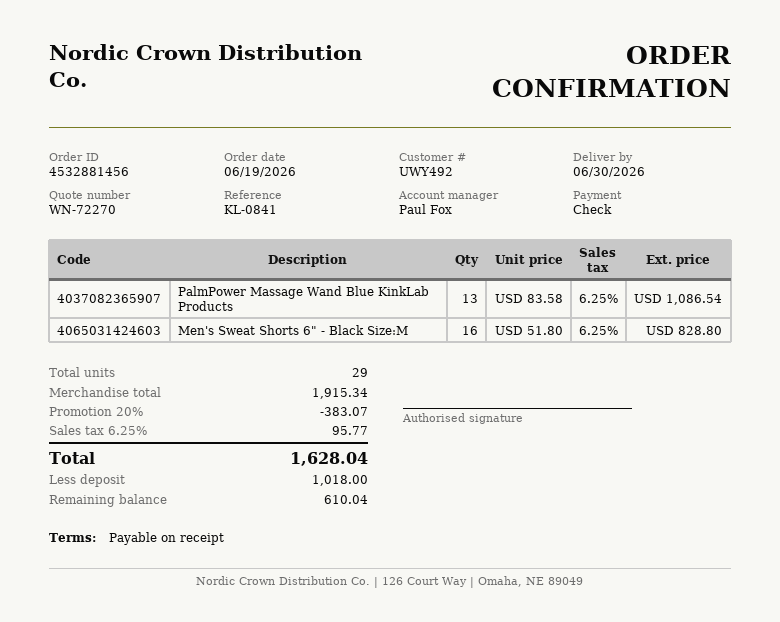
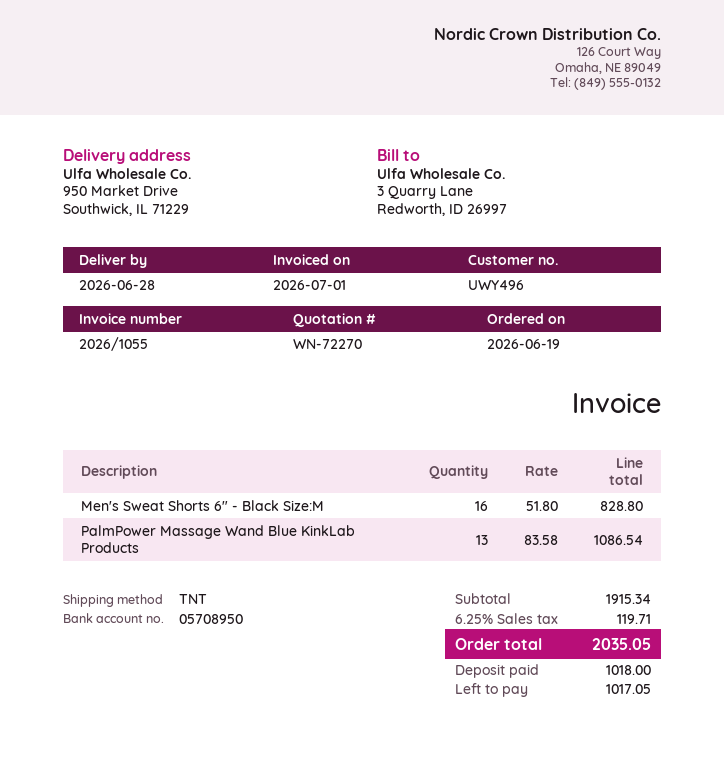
delivery date: 2026-06-30 -> 2026-06-28
customer number: UWY492 -> UWY496
discount: 20% = 383.07 -> none
tax: 6.25% = 95.77 -> 6.25% = 119.71
total: 1628.04 -> 2035.05
balance: 610.04 -> 1017.05

